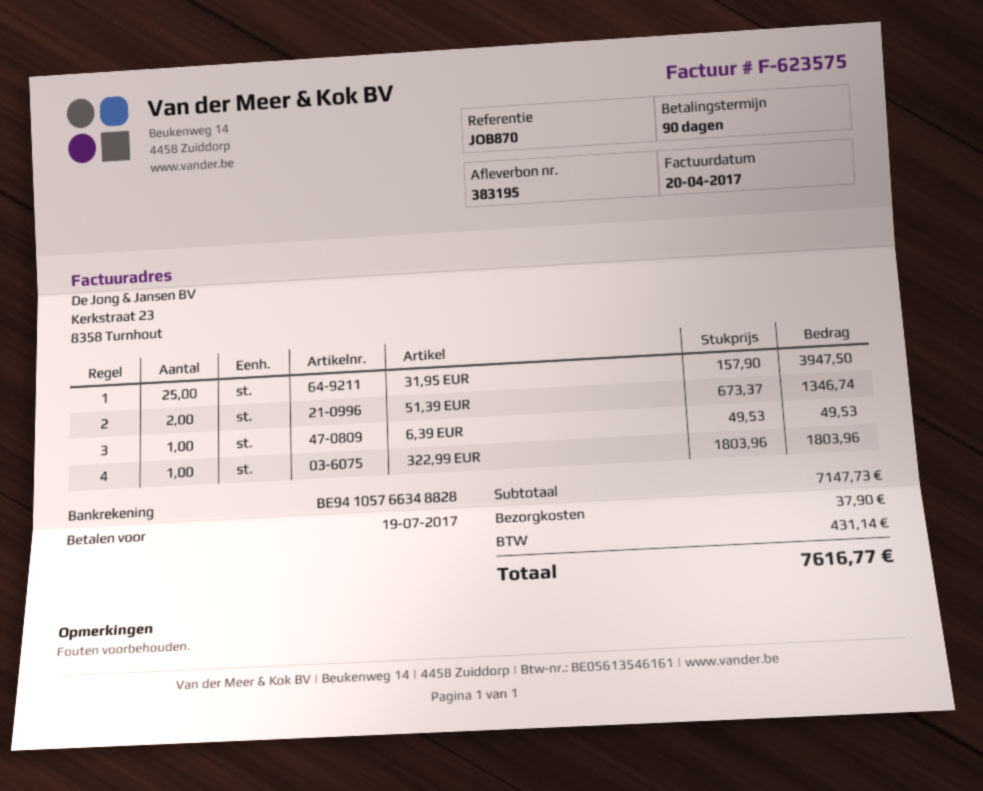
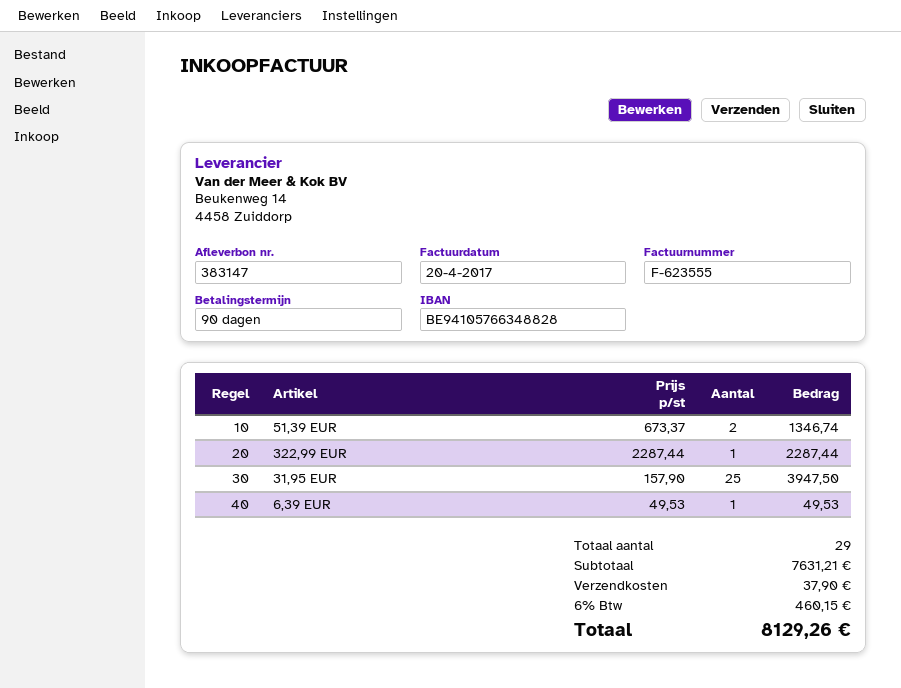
delivery note number: 383195 -> 383147
invoice number: F-623575 -> F-623555
322,99 EUR: 1 x 1803.96 = 1803.96 -> 1 x 2287.44 = 2287.44
subtotal: 7147.73 -> 7631.21
tax: 431.14 -> 460.15
total: 7616.77 -> 8129.26

